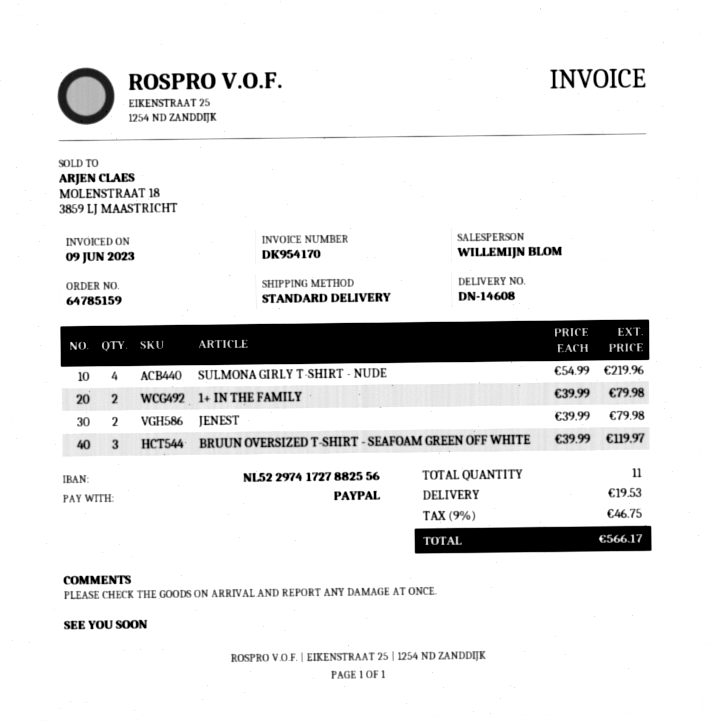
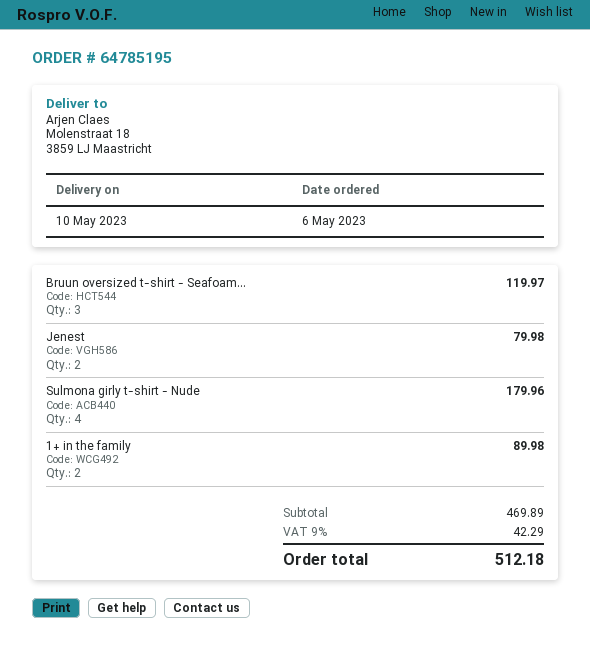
order number: 64785159 -> 64785195
SULMONA GIRLY T-SHIRT - NUDE: 4 for 219.96 -> 4 for 179.96
1+ IN THE FAMILY: 2 for 79.98 -> 2 for 89.98
shipping: 19.53 -> none
tax: 9% = 46.75 -> 9% = 42.29
total: 566.17 -> 512.18

